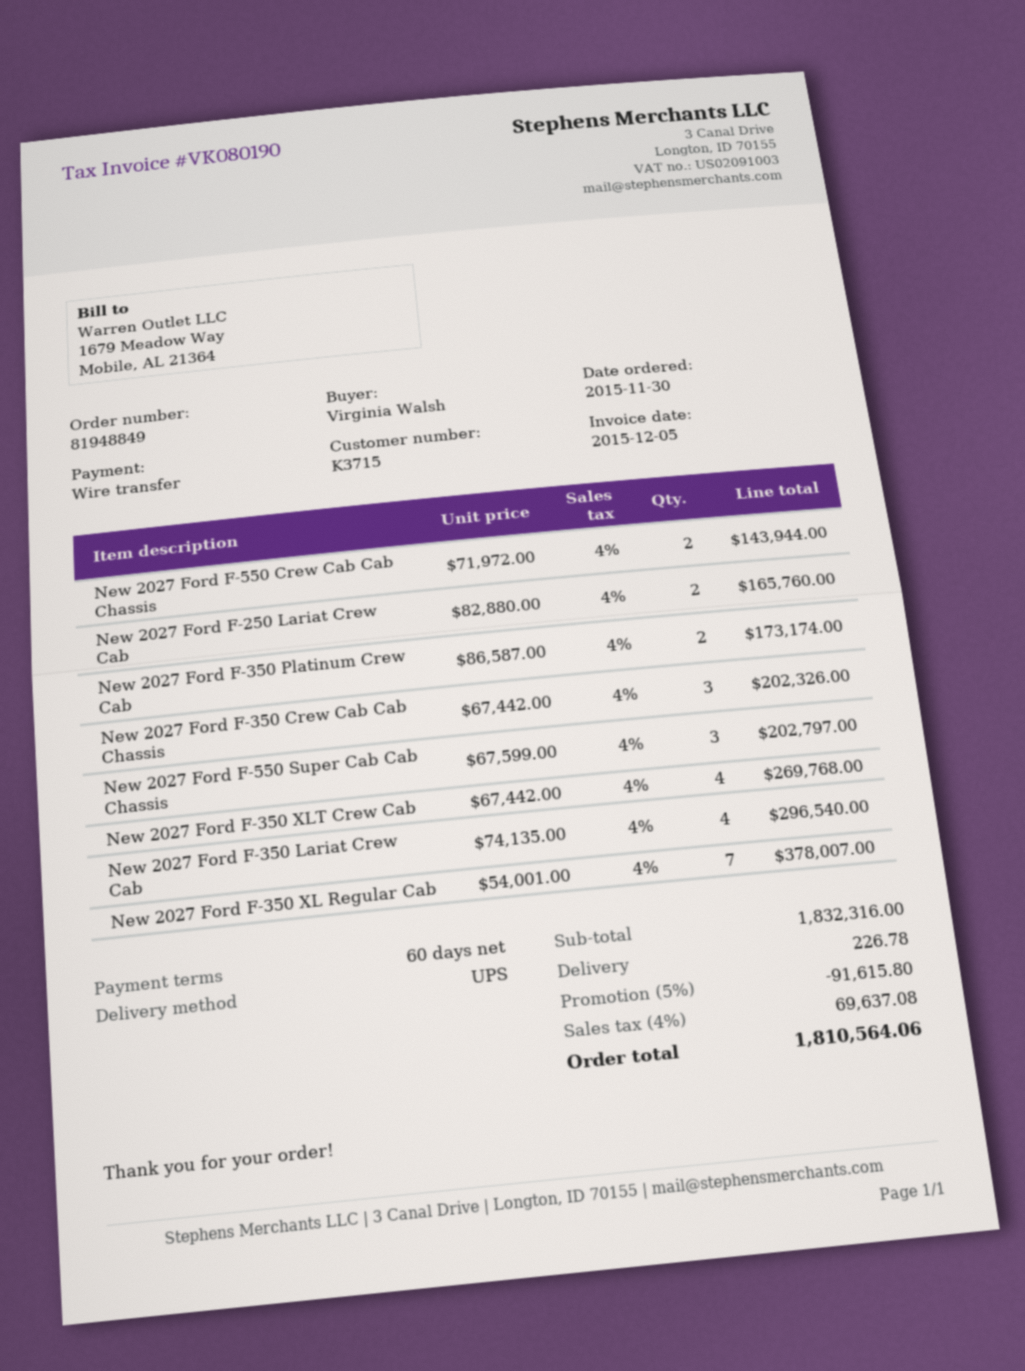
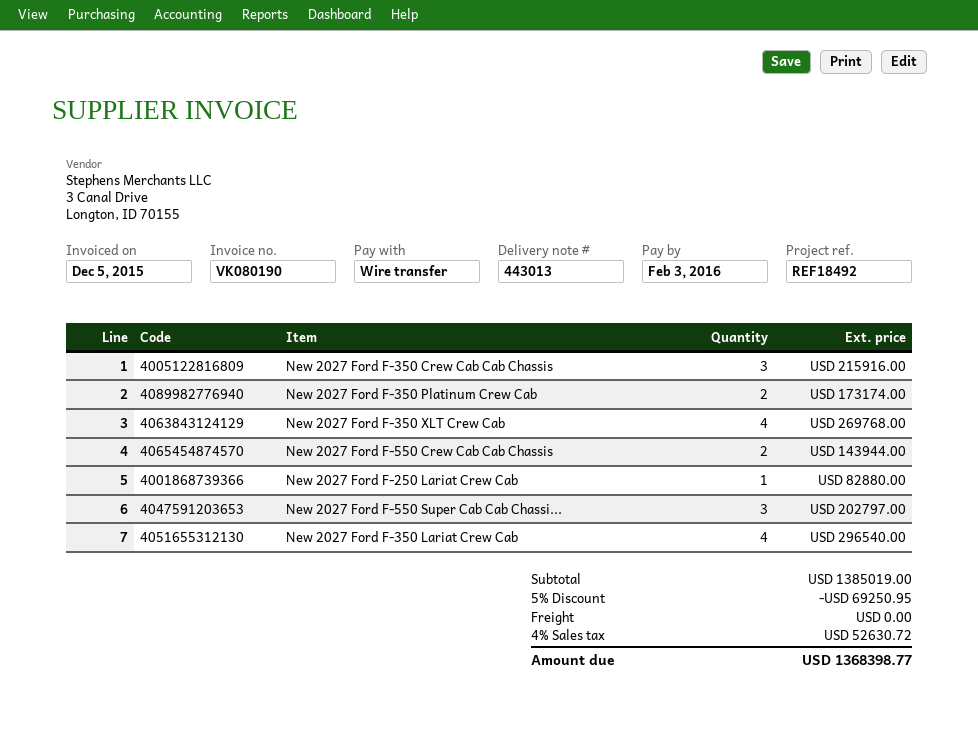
New 2027 Ford F-250 Lariat Crew Cab: 2 for 165760.00 -> 1 for 82880.00
New 2027 Ford F-350 Crew Cab Cab Chassis: 3 for 202326.00 -> 3 for 215916.00
New 2027 Ford F-350 XL Regular Cab: 7 for 378007.00 -> none
subtotal: 1832316.00 -> 1385019.00
discount: 5% = 91615.80 -> 5% = 69250.95
shipping: 226.78 -> 0.00
tax: 4% = 69637.08 -> 4% = 52630.72
total: 1810564.06 -> 1368398.77

